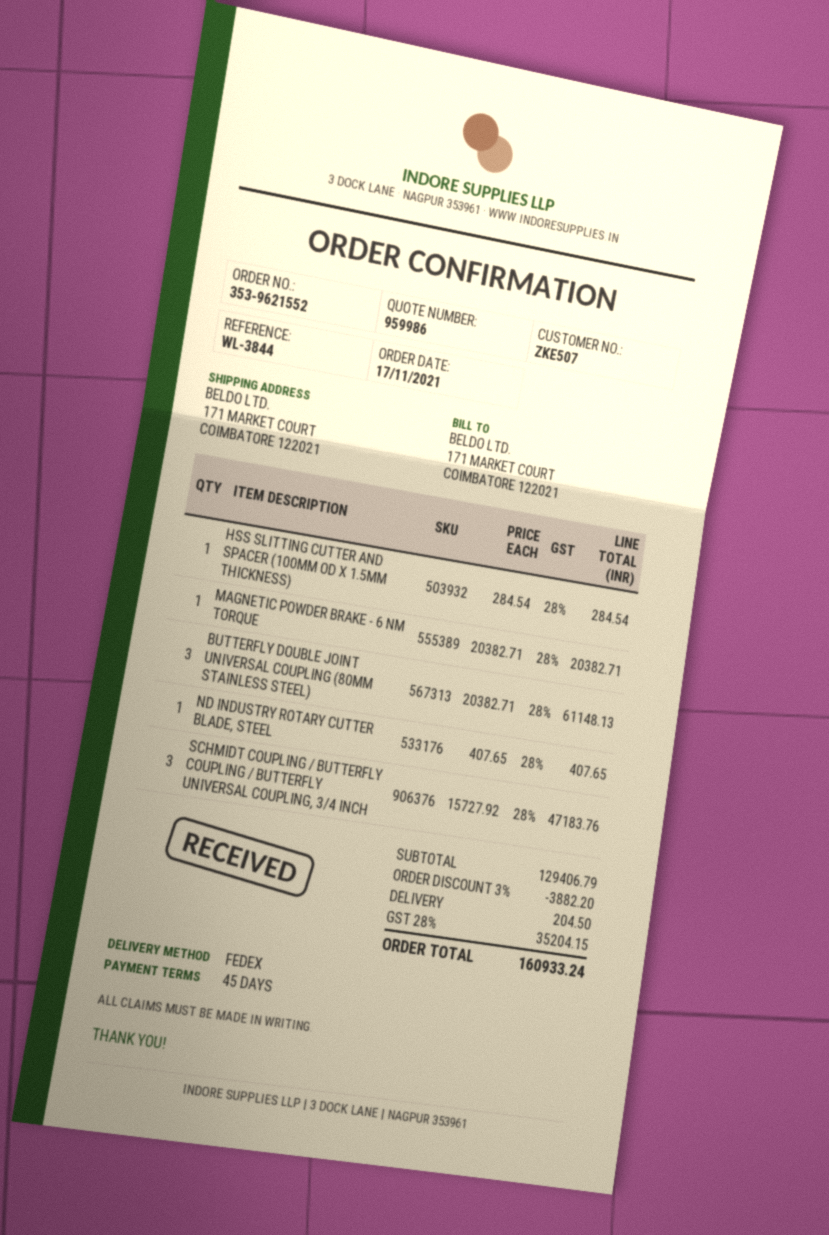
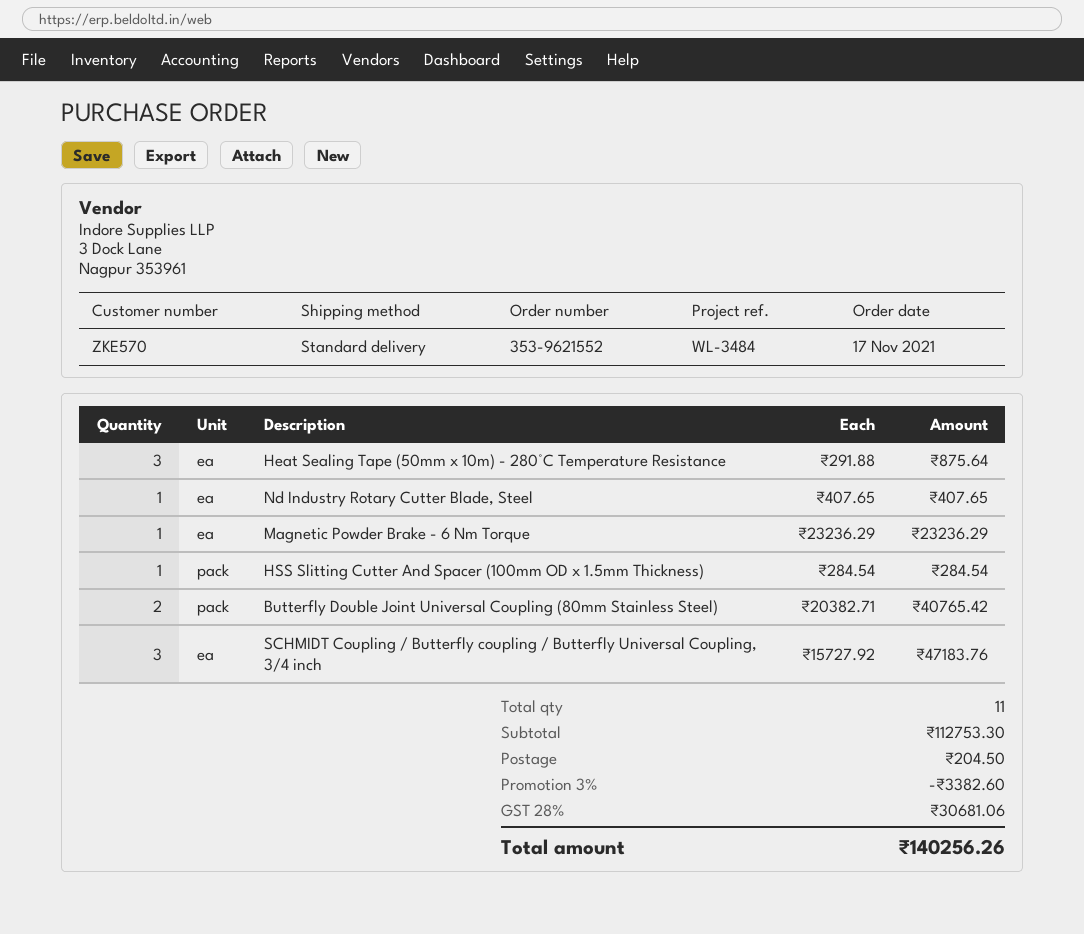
customer number: ZKE507 -> ZKE570
reference: WL-3844 -> WL-3484
shipping method: FedEx -> standard
MAGNETIC POWDER BRAKE - 6 NM TORQUE: 1 x 20382.71 = 20382.71 -> 1 x 23236.29 = 23236.29
BUTTERFLY DOUBLE JOINT UNIVERSAL COUPLING (80MM STAINLESS STEEL): 3 x 20382.71 = 61148.13 -> 2 x 20382.71 = 40765.42
Heat Sealing Tape (50mm x 10m) - 280°C Temperature Resistance: none -> 3 x 291.88 = 875.64
subtotal: 129406.79 -> 112753.30
discount: 3% = 3882.20 -> 3% = 3382.60
tax: 28% = 35204.15 -> 28% = 30681.06
total: 160933.24 -> 140256.26

